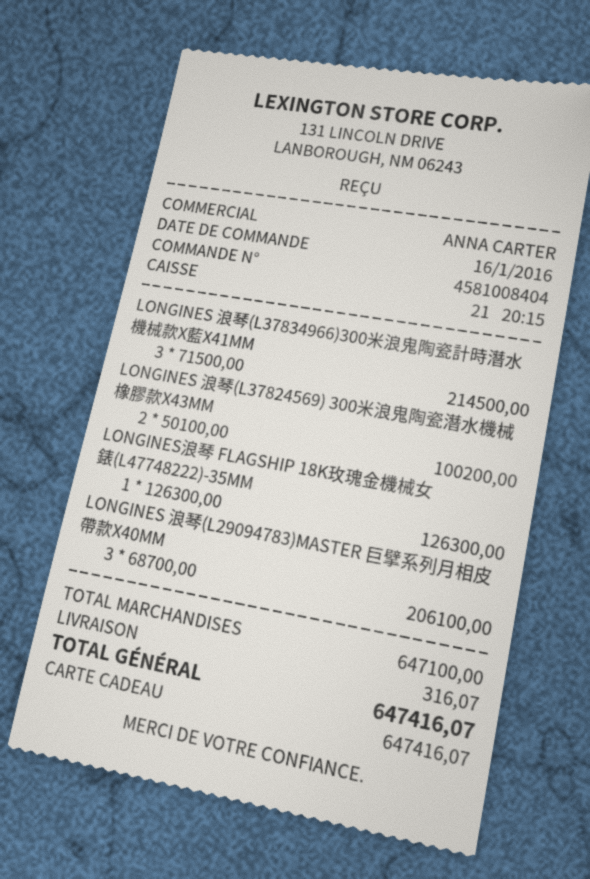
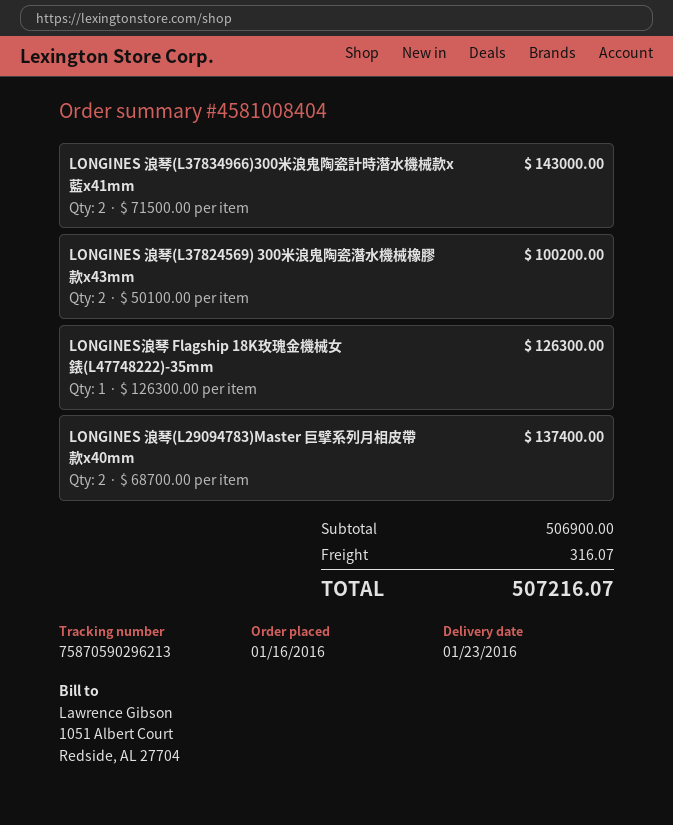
LONGINES 浪琴(L37834966)300米浪鬼陶瓷計時潛水機械款X藍X41MM: 3 x 71500.00 = 214500.00 -> 2 x 71500.00 = 143000.00
LONGINES 浪琴(L29094783)MASTER 巨擘系列月相皮帶款X40MM: 3 x 68700.00 = 206100.00 -> 2 x 68700.00 = 137400.00
subtotal: 647100.00 -> 506900.00
total: 647416.07 -> 507216.07

